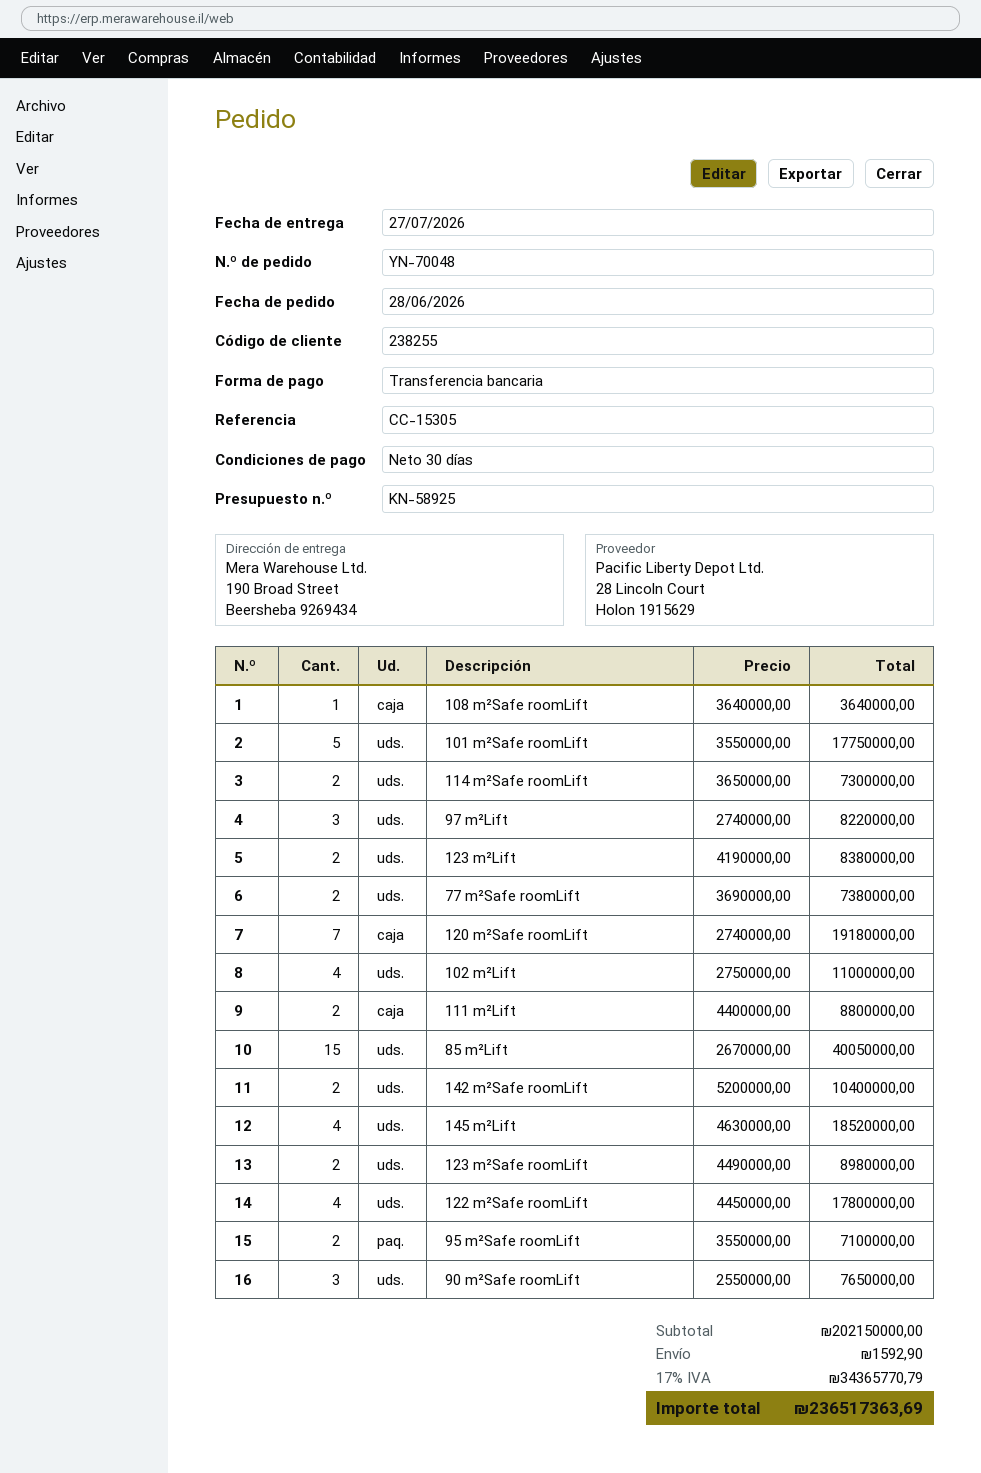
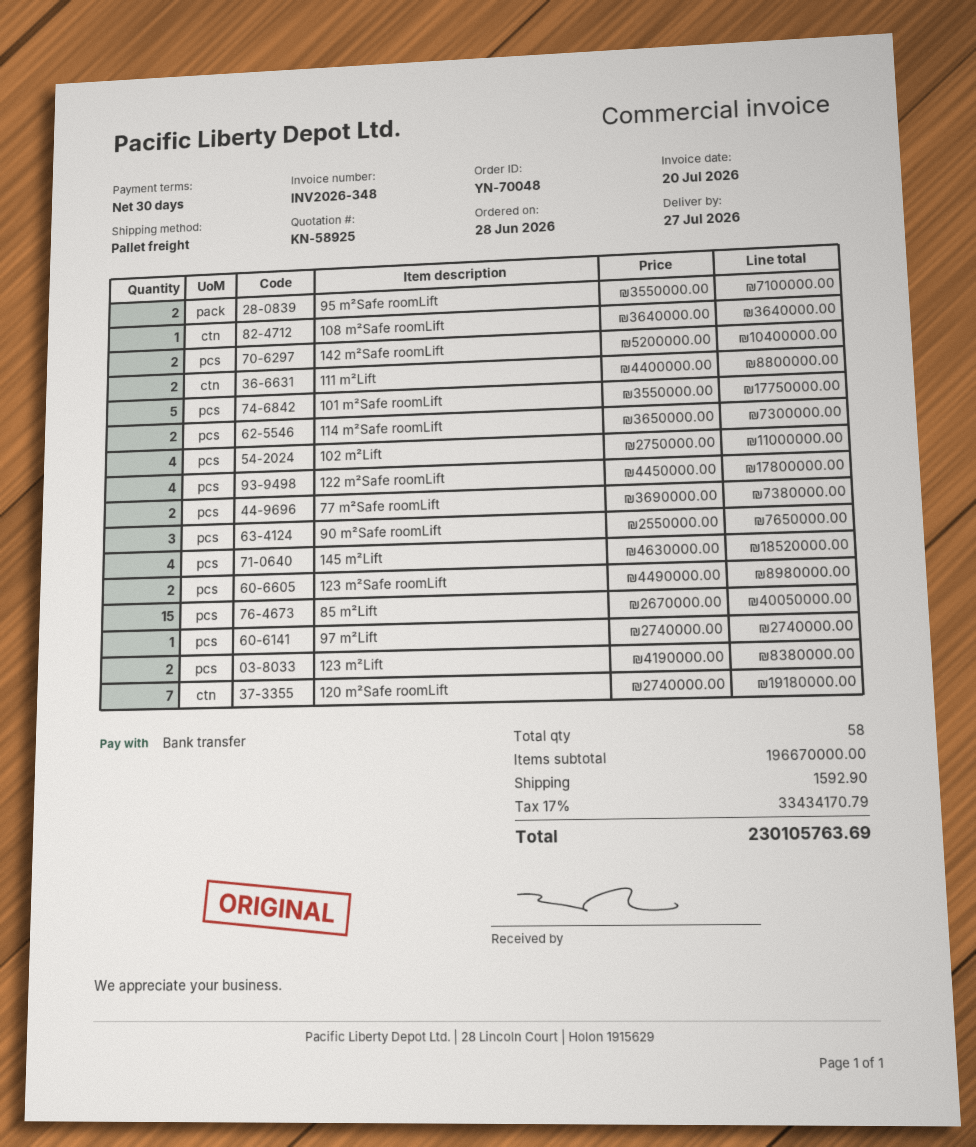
97 m²Lift: 3 x 2740000.00 = 8220000.00 -> 1 x 2740000.00 = 2740000.00
subtotal: 202150000.00 -> 196670000.00
tax: 17% = 34365770.79 -> 17% = 33434170.79
total: 236517363.69 -> 230105763.69

